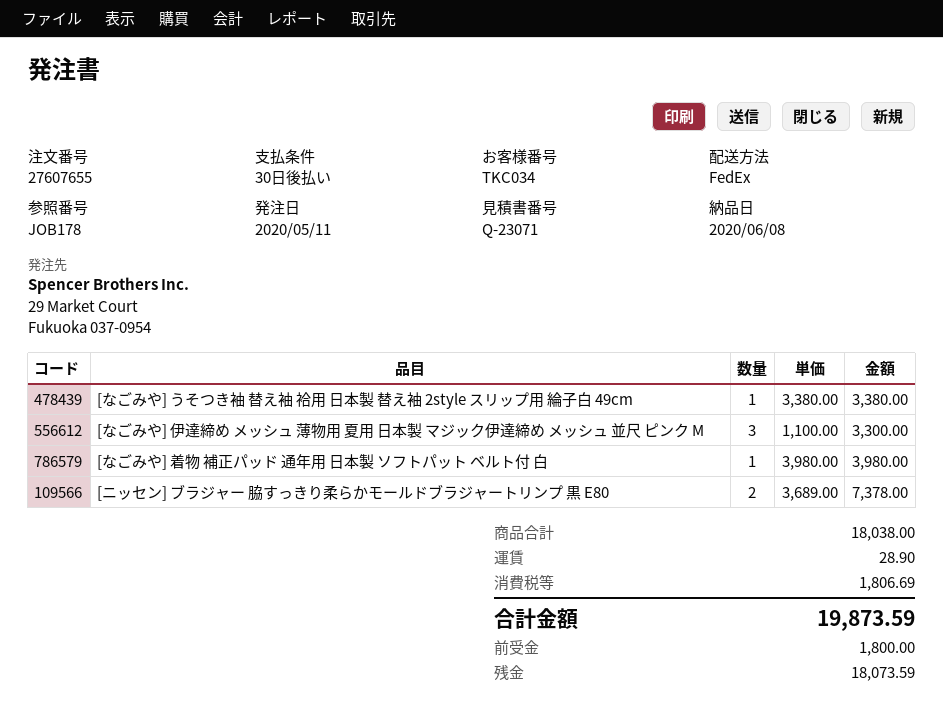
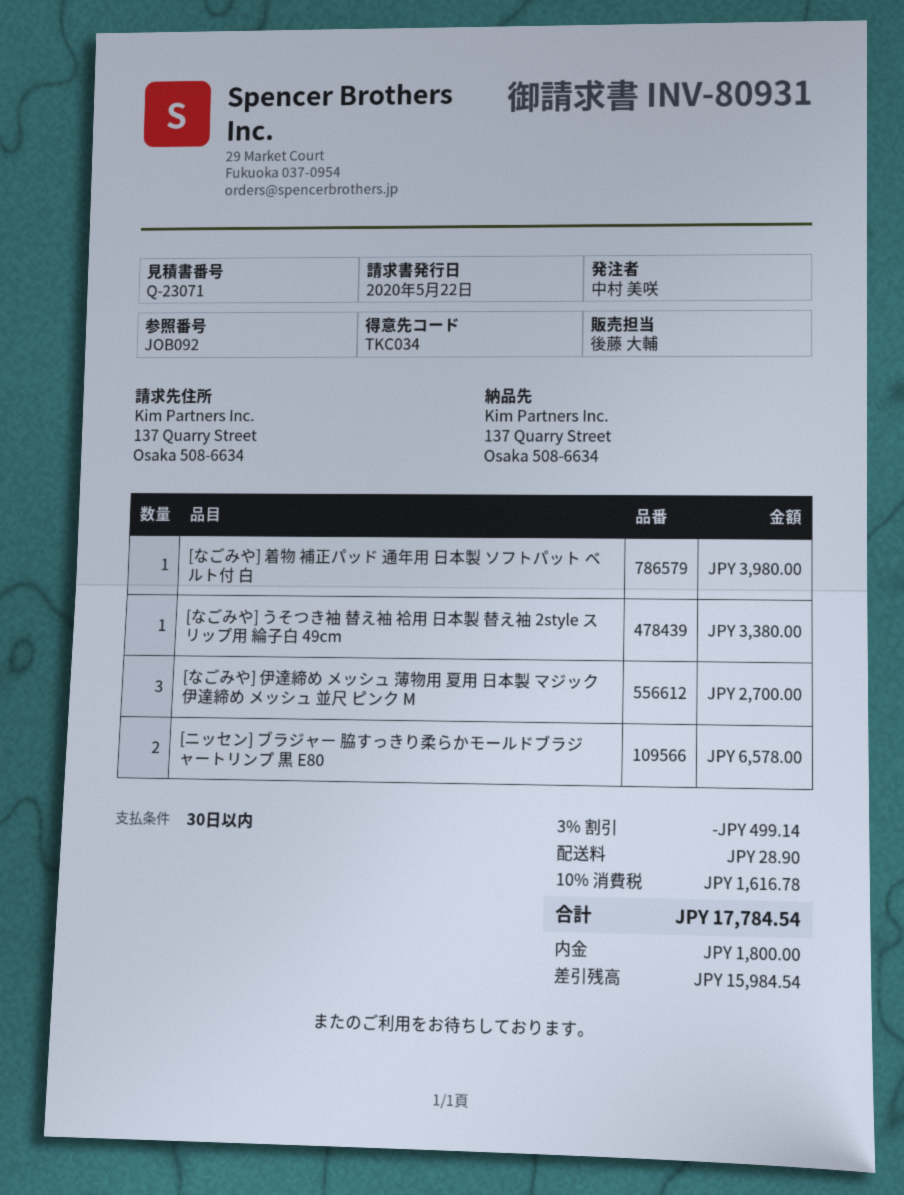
reference: JOB178 -> JOB092
[なごみや] 伊達締め メッシュ 薄物用 夏用 日本製 マジック伊達締め メッシュ 並尺 ピンク M: 3 for 3300.00 -> 3 for 2700.00
[ニッセン] ブラジャー 脇すっきり柔らかモールドブラジャートリンプ 黒 E80: 2 for 7378.00 -> 2 for 6578.00
discount: none -> 3% = 499.14
tax: 1806.69 -> 1616.78
total: 19873.59 -> 17784.54
balance: 18073.59 -> 15984.54

